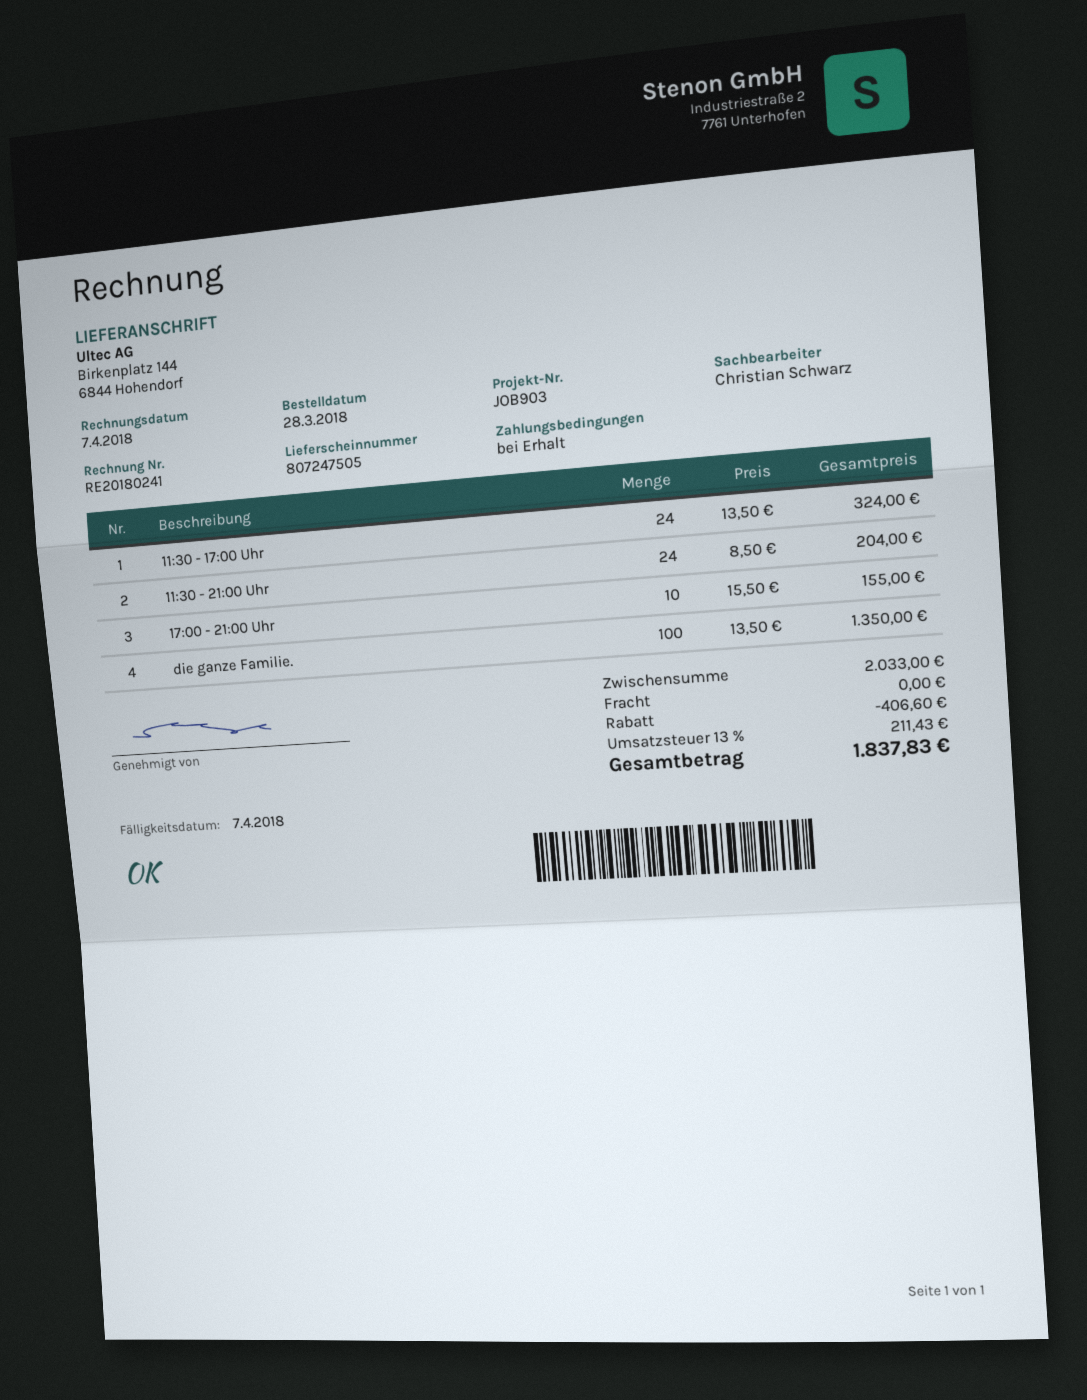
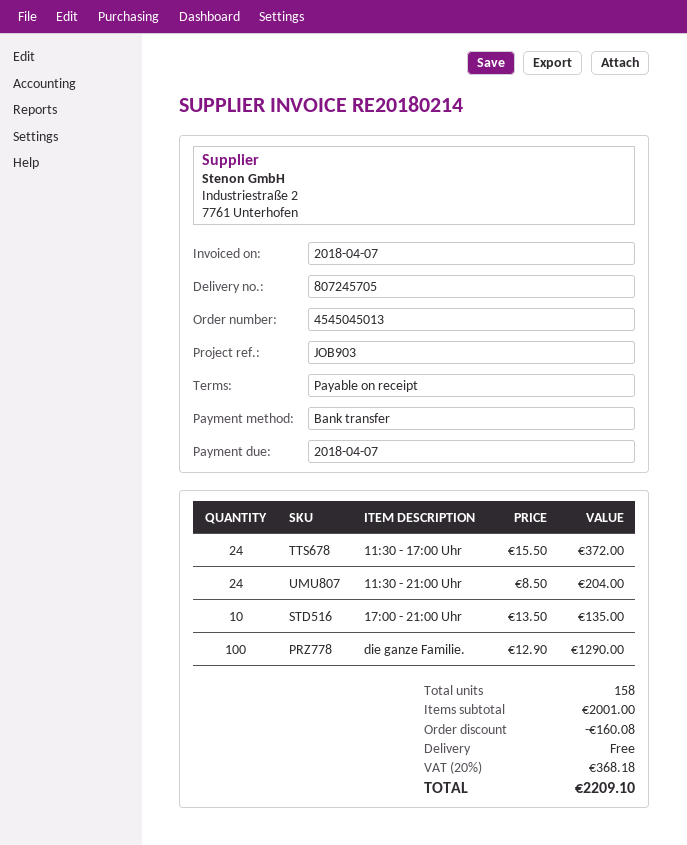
delivery note number: 807247505 -> 807245705
invoice number: RE20180241 -> RE20180214
11:30 - 17:00 Uhr: 24 x 13.50 = 324.00 -> 24 x 15.50 = 372.00
17:00 - 21:00 Uhr: 10 x 15.50 = 155.00 -> 10 x 13.50 = 135.00
die ganze Familie.: 100 x 13.50 = 1350.00 -> 100 x 12.90 = 1290.00
subtotal: 2033.00 -> 2001.00
discount: 406.60 -> 160.08
tax: 13% = 211.43 -> 20% = 368.18
total: 1837.83 -> 2209.10

